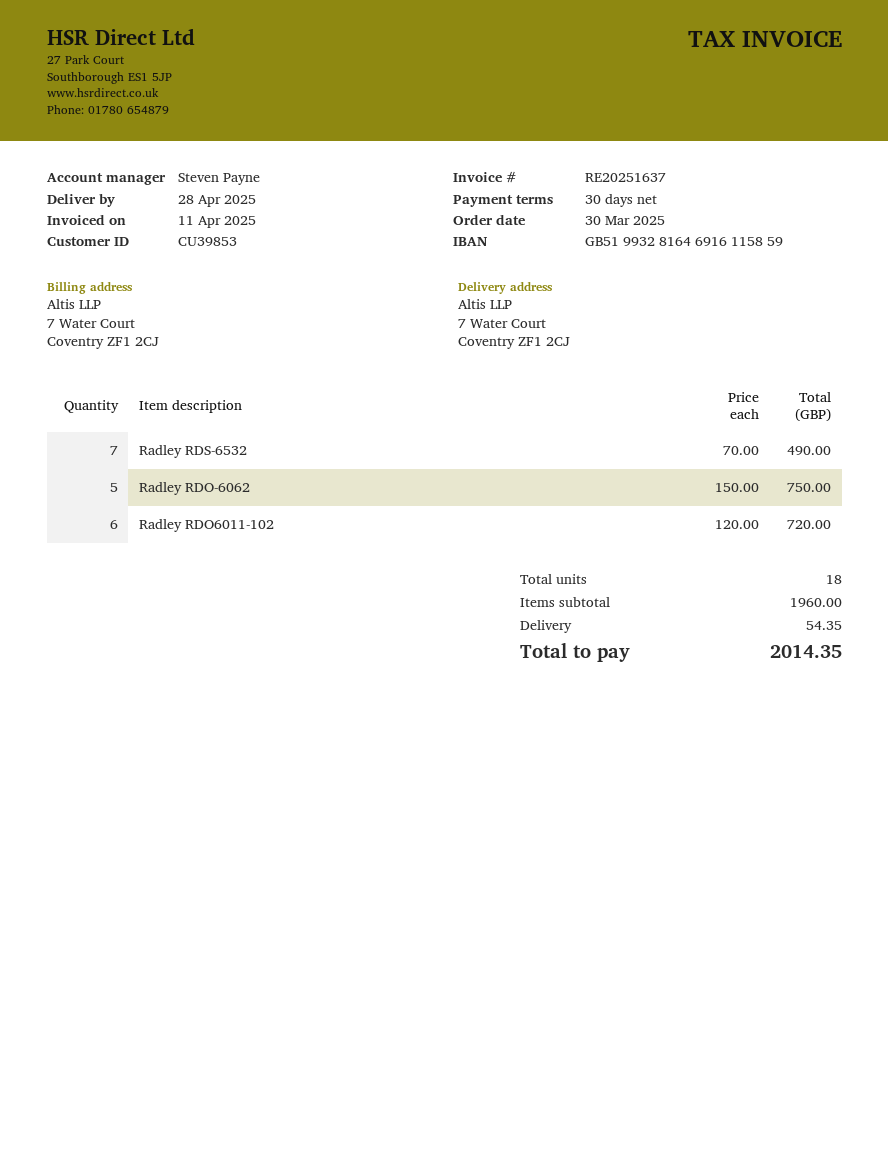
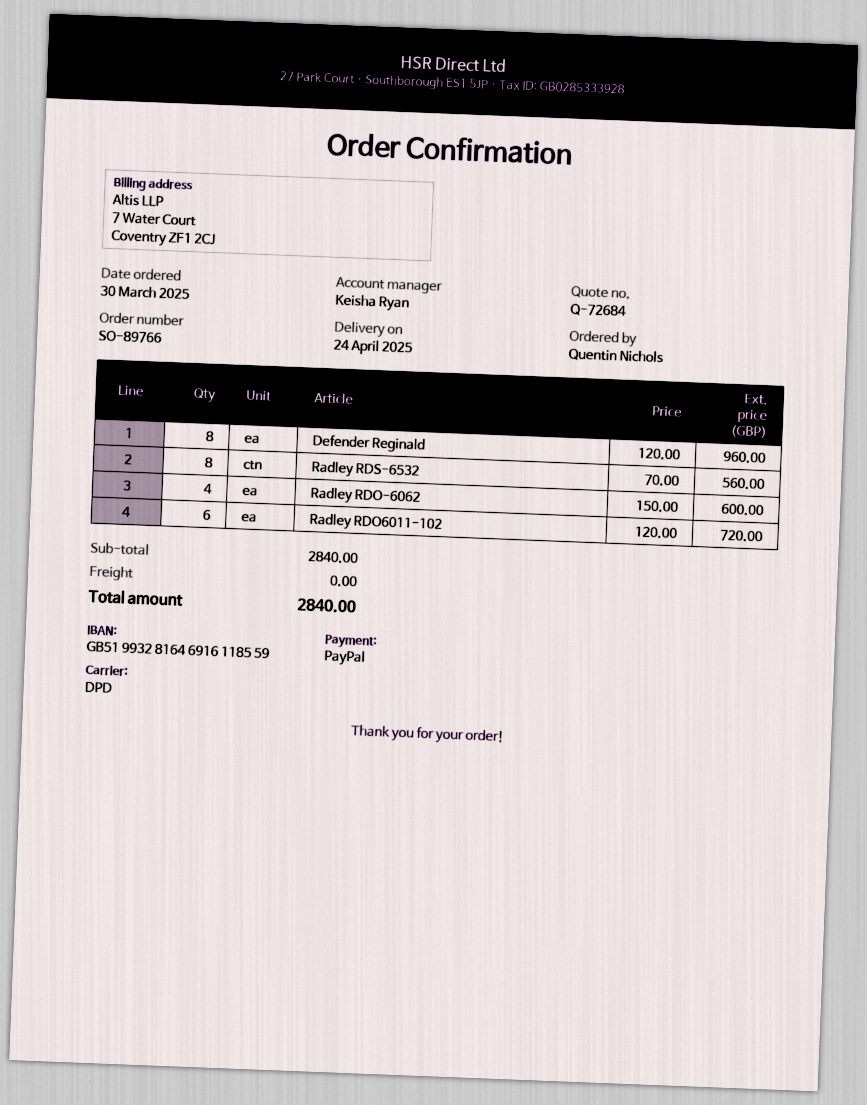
delivery date: 2025-04-28 -> 2025-04-24
sales rep: Steven Payne -> Keisha Ryan
bank account: GB51993281646916115859 -> GB51993281646916118559
Radley RDS-6532: 7 x 70.00 = 490.00 -> 8 x 70.00 = 560.00
Radley RDO-6062: 5 x 150.00 = 750.00 -> 4 x 150.00 = 600.00
Defender Reginald: none -> 8 x 120.00 = 960.00
subtotal: 1960.00 -> 2840.00
shipping: 54.35 -> 0.00
total: 2014.35 -> 2840.00

